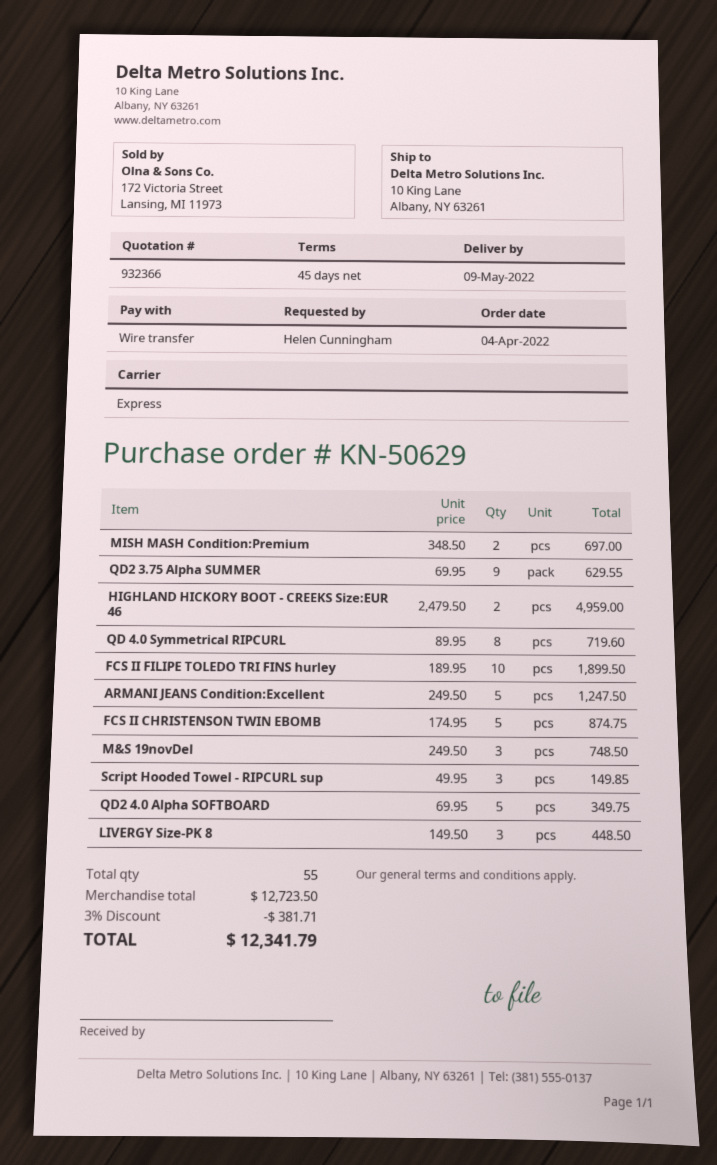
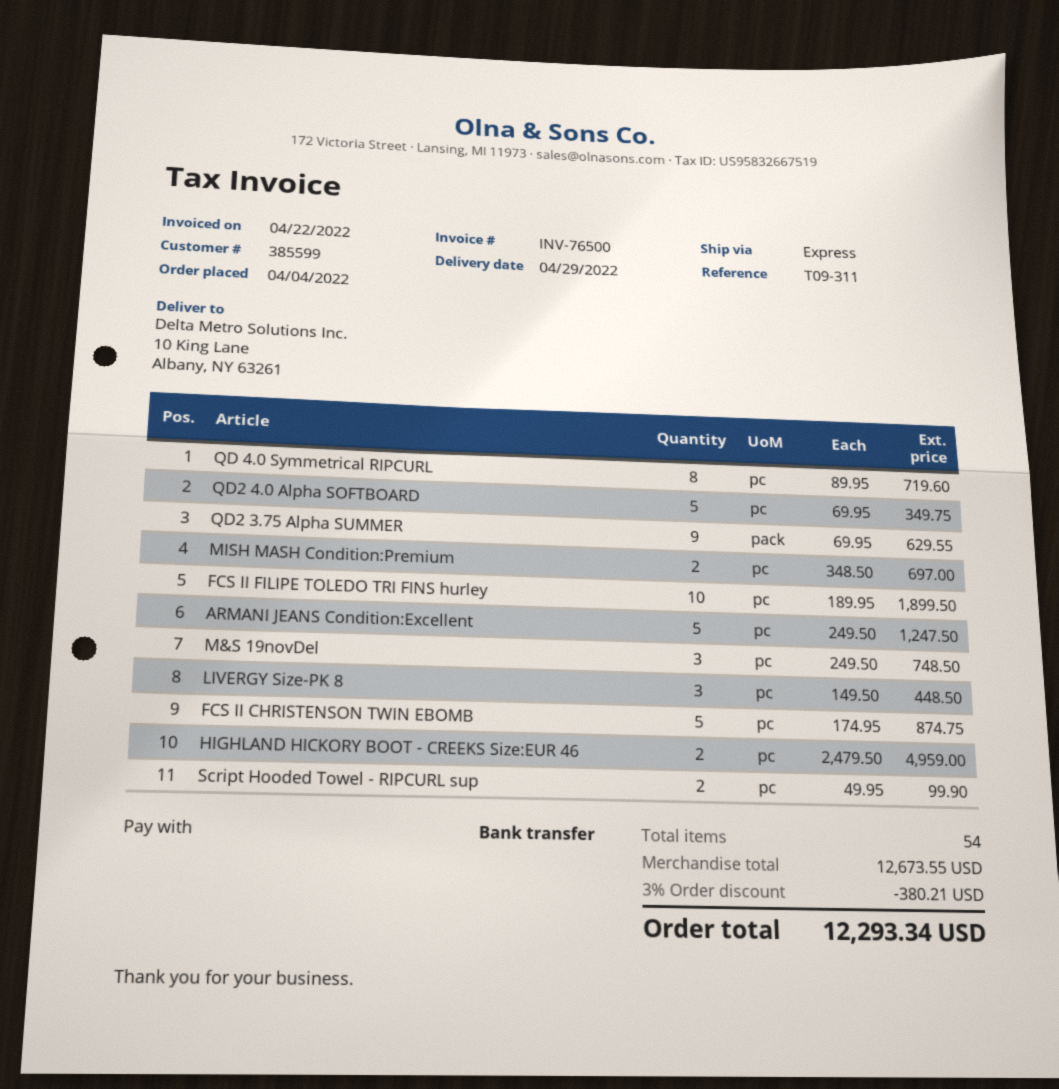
delivery date: 2022-05-09 -> 2022-04-29
Script Hooded Towel - RIPCURL sup: 3 x 49.95 = 149.85 -> 2 x 49.95 = 99.90
total quantity: 55 -> 54
subtotal: 12723.50 -> 12673.55
discount: 3% = 381.71 -> 3% = 380.21
total: 12341.79 -> 12293.34

